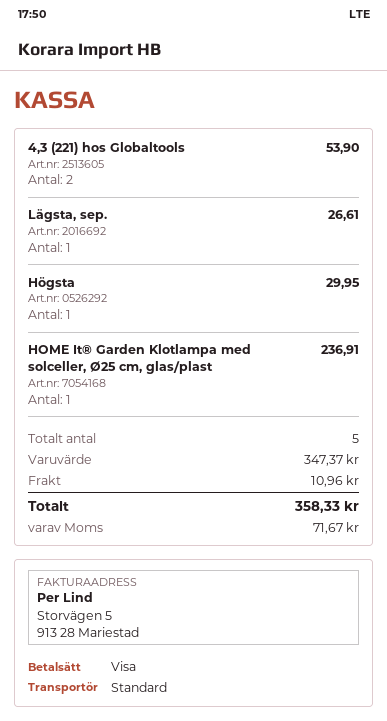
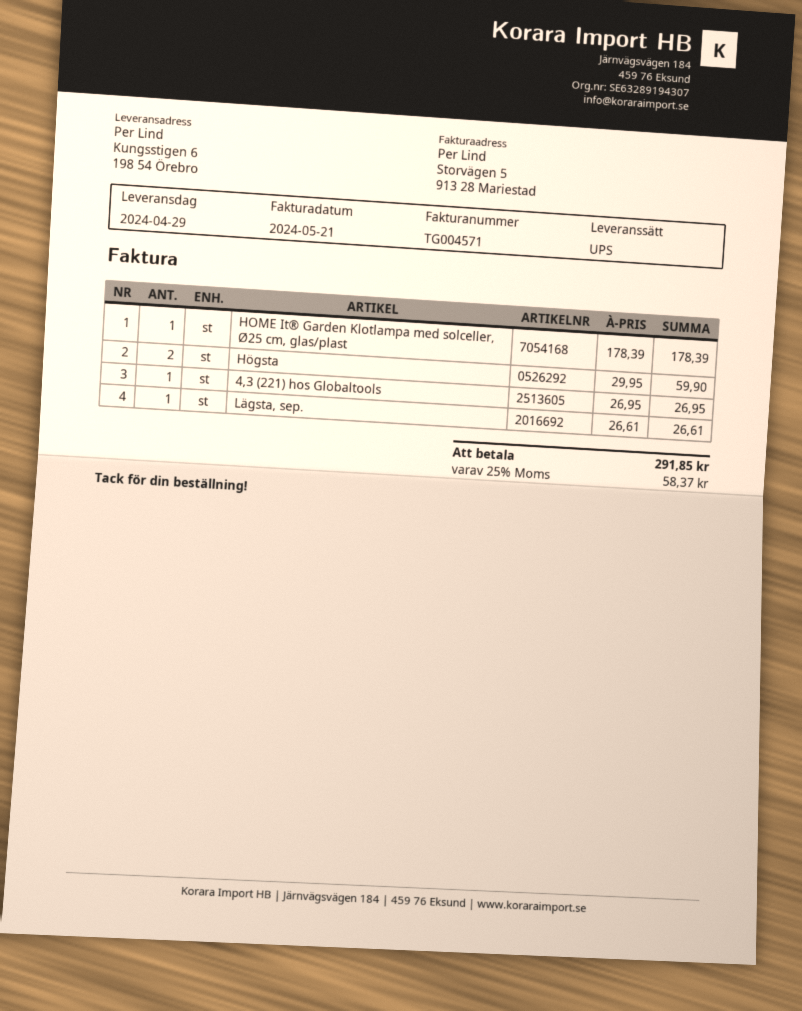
shipping method: standard -> UPS
4,3 (221) hos Globaltools: 2 for 53.90 -> 1 for 26.95
Högsta: 1 for 29.95 -> 2 for 59.90
HOME It® Garden Klotlampa med solceller, Ø25 cm, glas/plast: 1 for 236.91 -> 1 for 178.39
shipping: 10.96 -> none
tax: 71.67 -> 58.37
total: 358.33 -> 291.85

